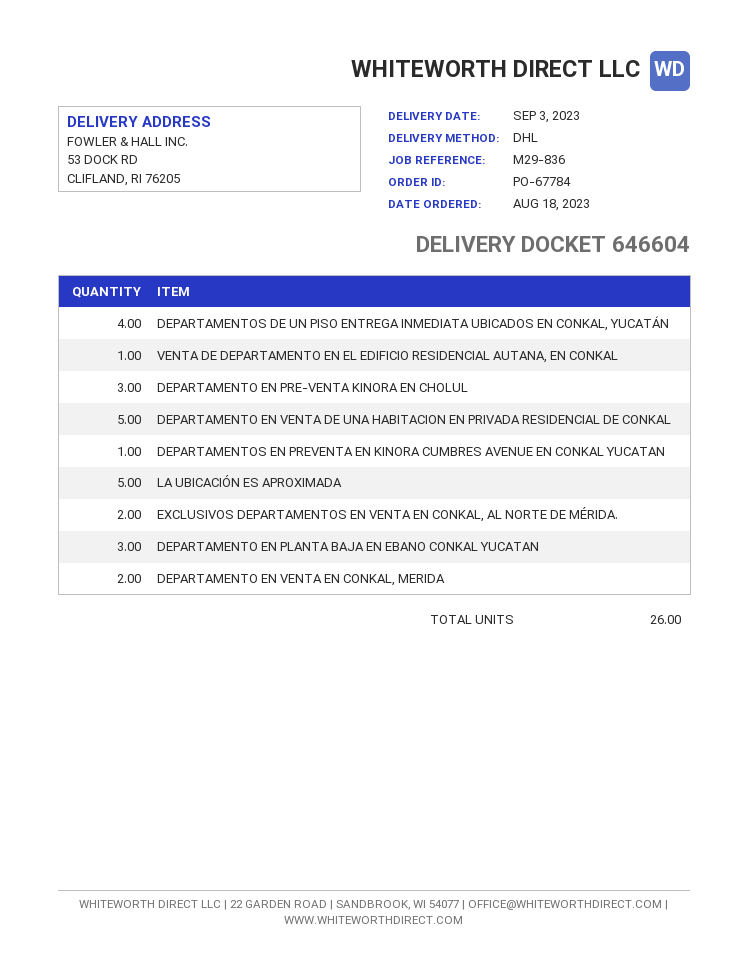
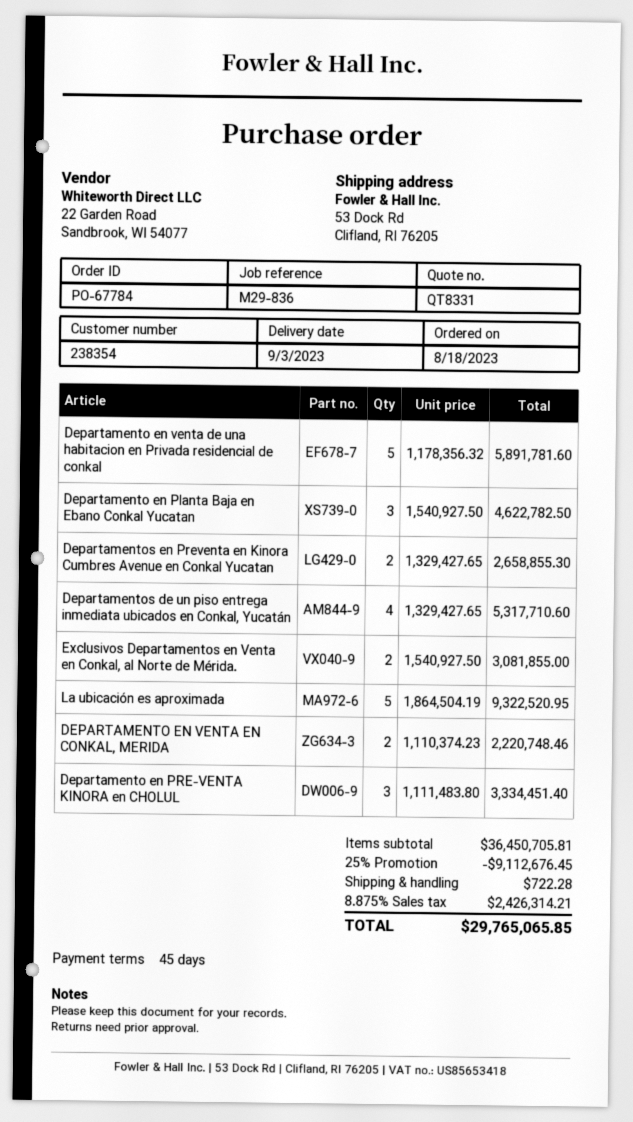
VENTA DE DEPARTAMENTO EN EL EDIFICIO RESIDENCIAL AUTANA, EN CONKAL: 1 -> none
DEPARTAMENTOS EN PREVENTA EN KINORA CUMBRES AVENUE EN CONKAL YUCATAN: 1 -> 2

